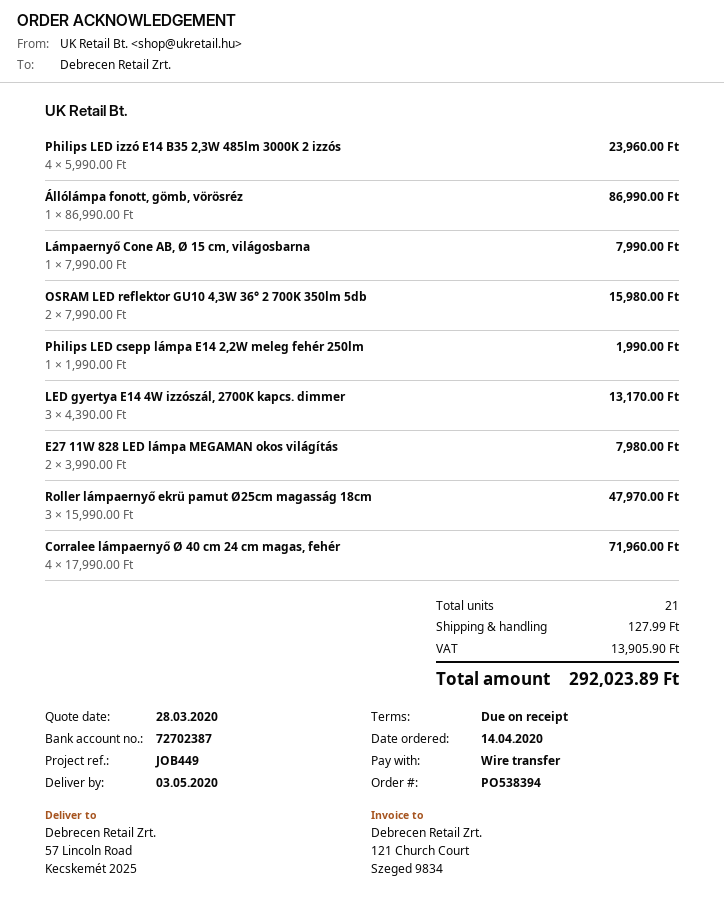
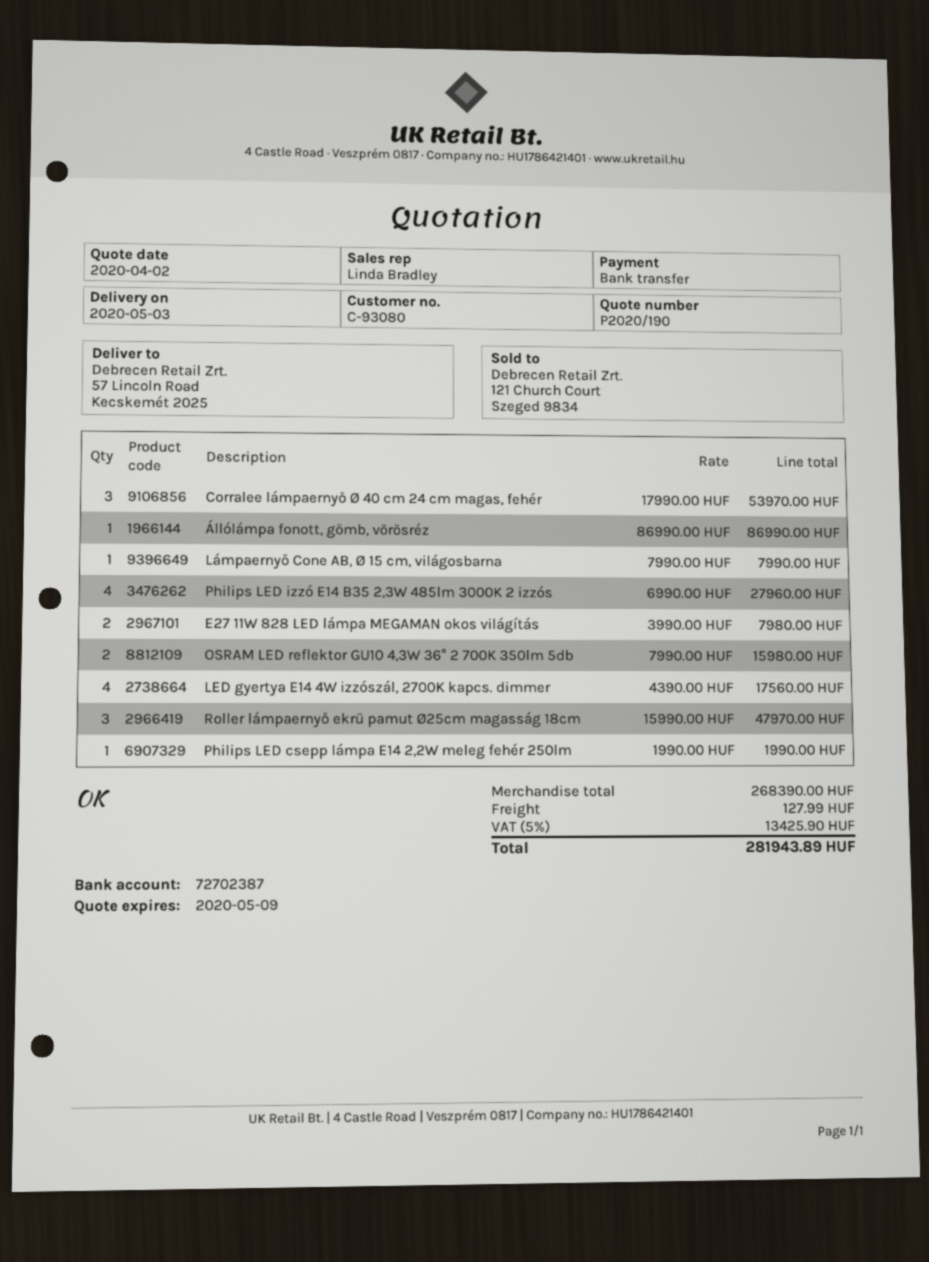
quote date: 2020-03-28 -> 2020-04-02
Philips LED izzó E14 B35 2,3W 485lm 3000K 2 izzós: 4 x 5990.00 = 23960.00 -> 4 x 6990.00 = 27960.00
LED gyertya E14 4W izzószál, 2700K kapcs. dimmer: 3 x 4390.00 = 13170.00 -> 4 x 4390.00 = 17560.00
Corralee lámpaernyő Ø 40 cm 24 cm magas, fehér: 4 x 17990.00 = 71960.00 -> 3 x 17990.00 = 53970.00
tax: 13905.90 -> 13425.90
total: 292023.89 -> 281943.89

